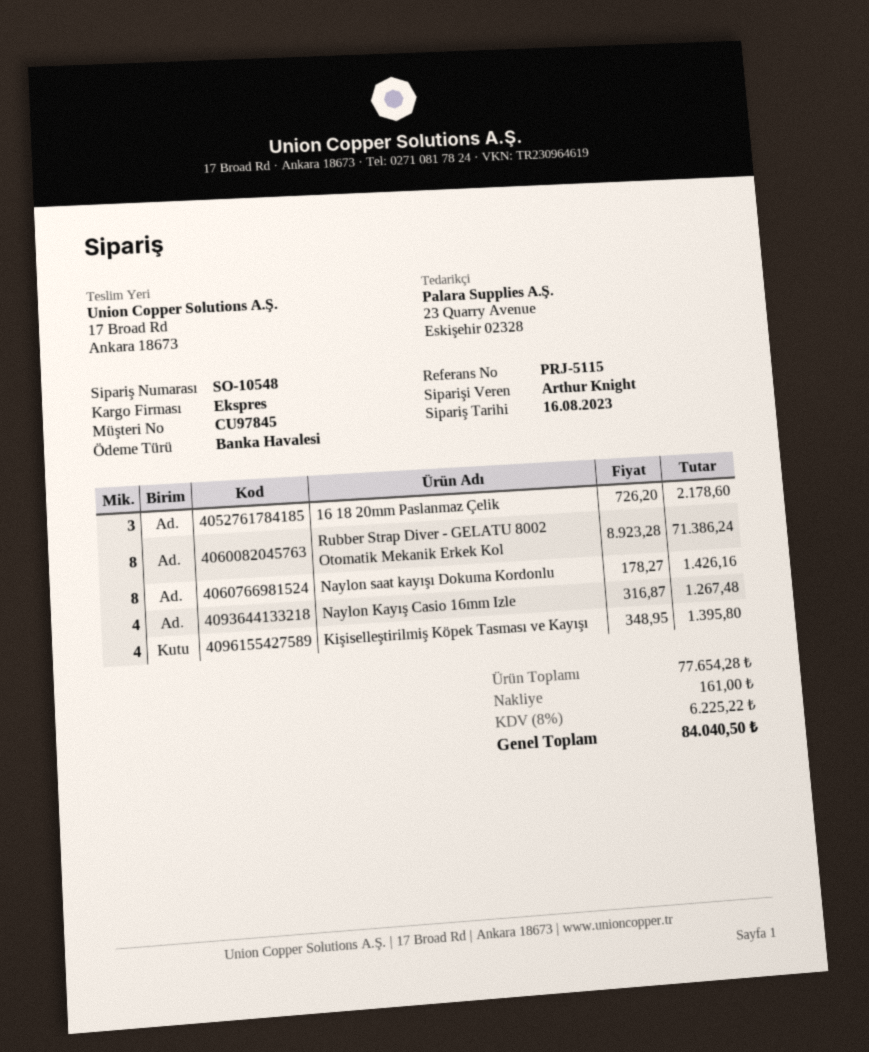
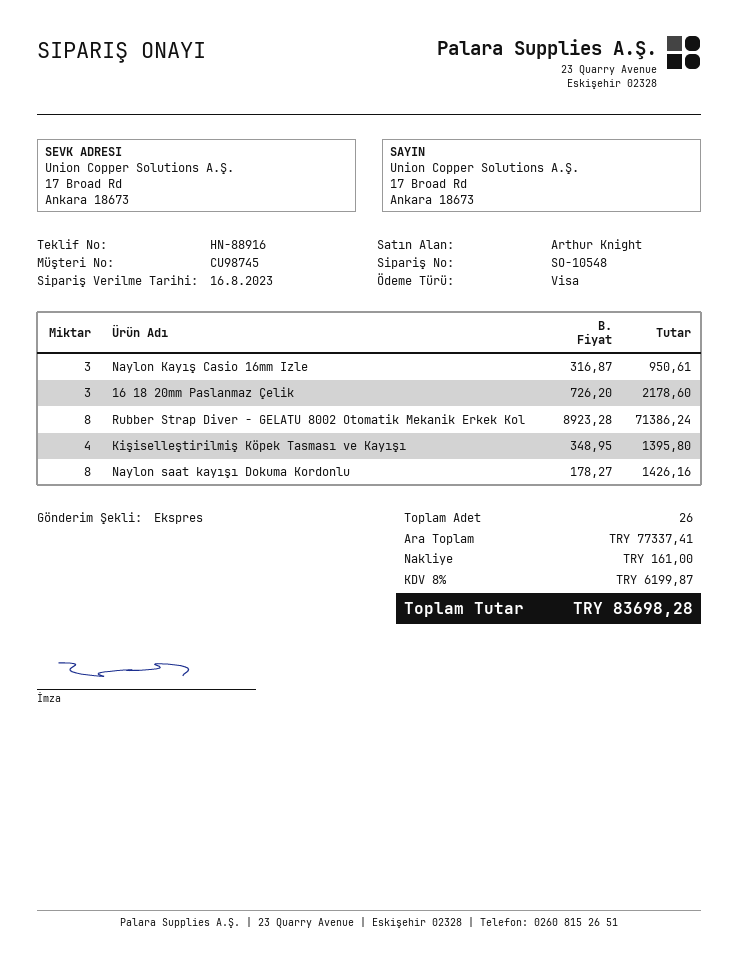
customer number: CU97845 -> CU98745
payment method: bank transfer -> Visa
Naylon Kayış Casio 16mm Izle: 4 x 316.87 = 1267.48 -> 3 x 316.87 = 950.61
subtotal: 77654.28 -> 77337.41
tax: 8% = 6225.22 -> 8% = 6199.87
total: 84040.50 -> 83698.28

